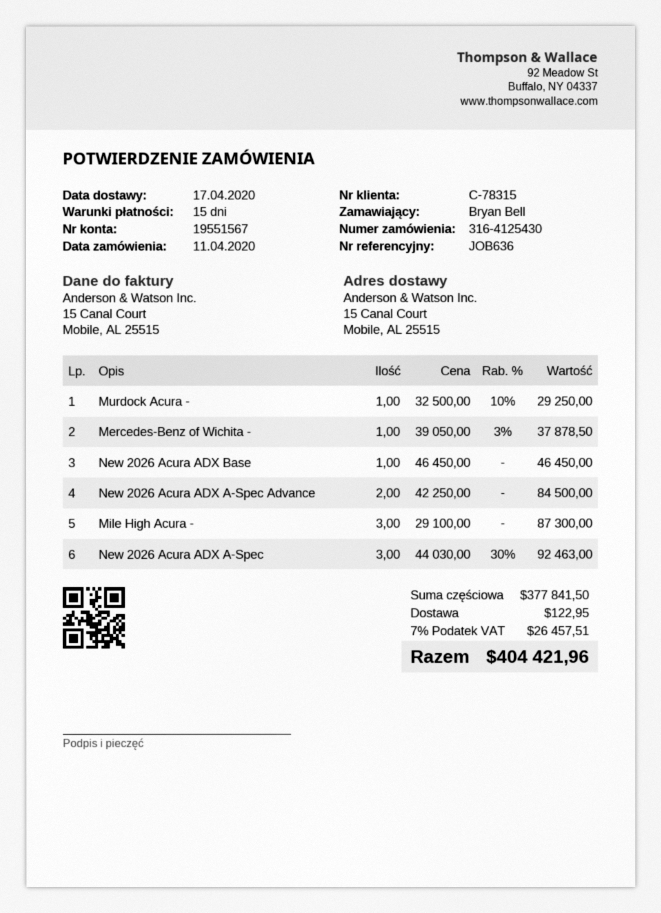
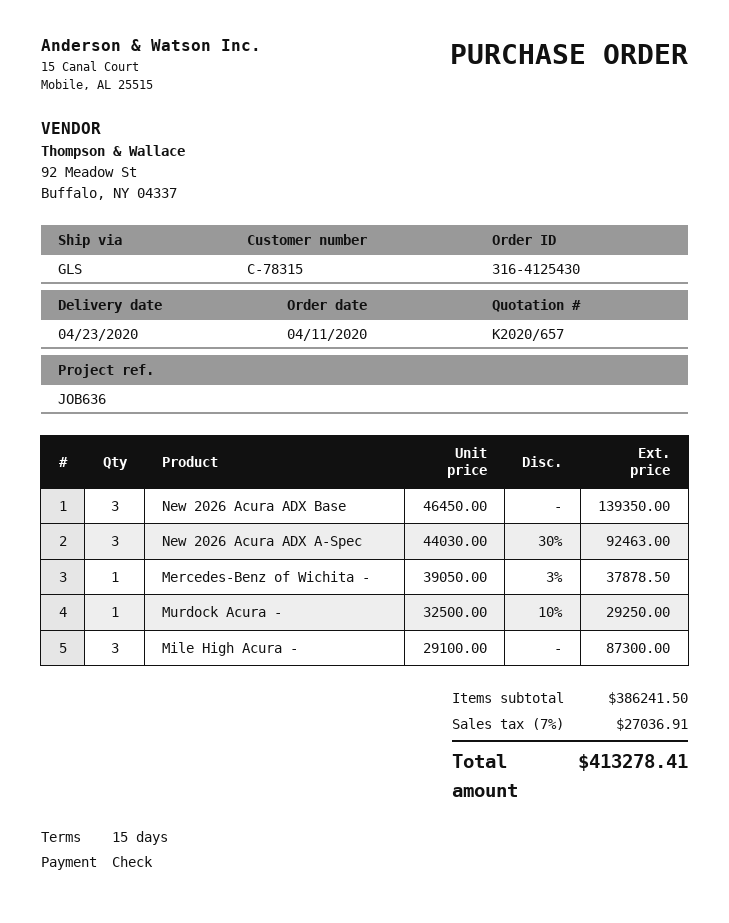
delivery date: 2020-04-17 -> 2020-04-23
New 2026 Acura ADX Base: 1 x 46450.00 = 46450.00 -> 3 x 46450.00 = 139350.00
New 2026 Acura ADX A-Spec Advance: 2 x 42250.00 = 84500.00 -> none
subtotal: 377841.50 -> 386241.50
shipping: 122.95 -> none
tax: 7% = 26457.51 -> 7% = 27036.91
total: 404421.96 -> 413278.41

